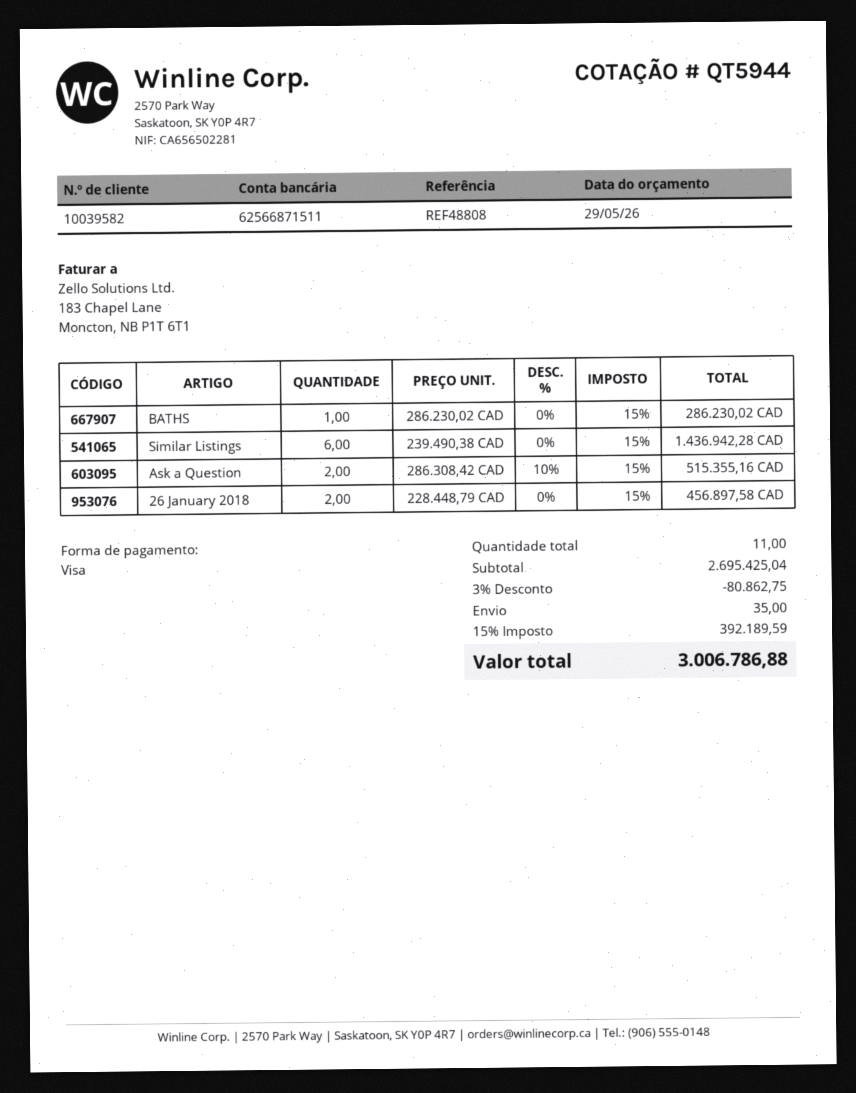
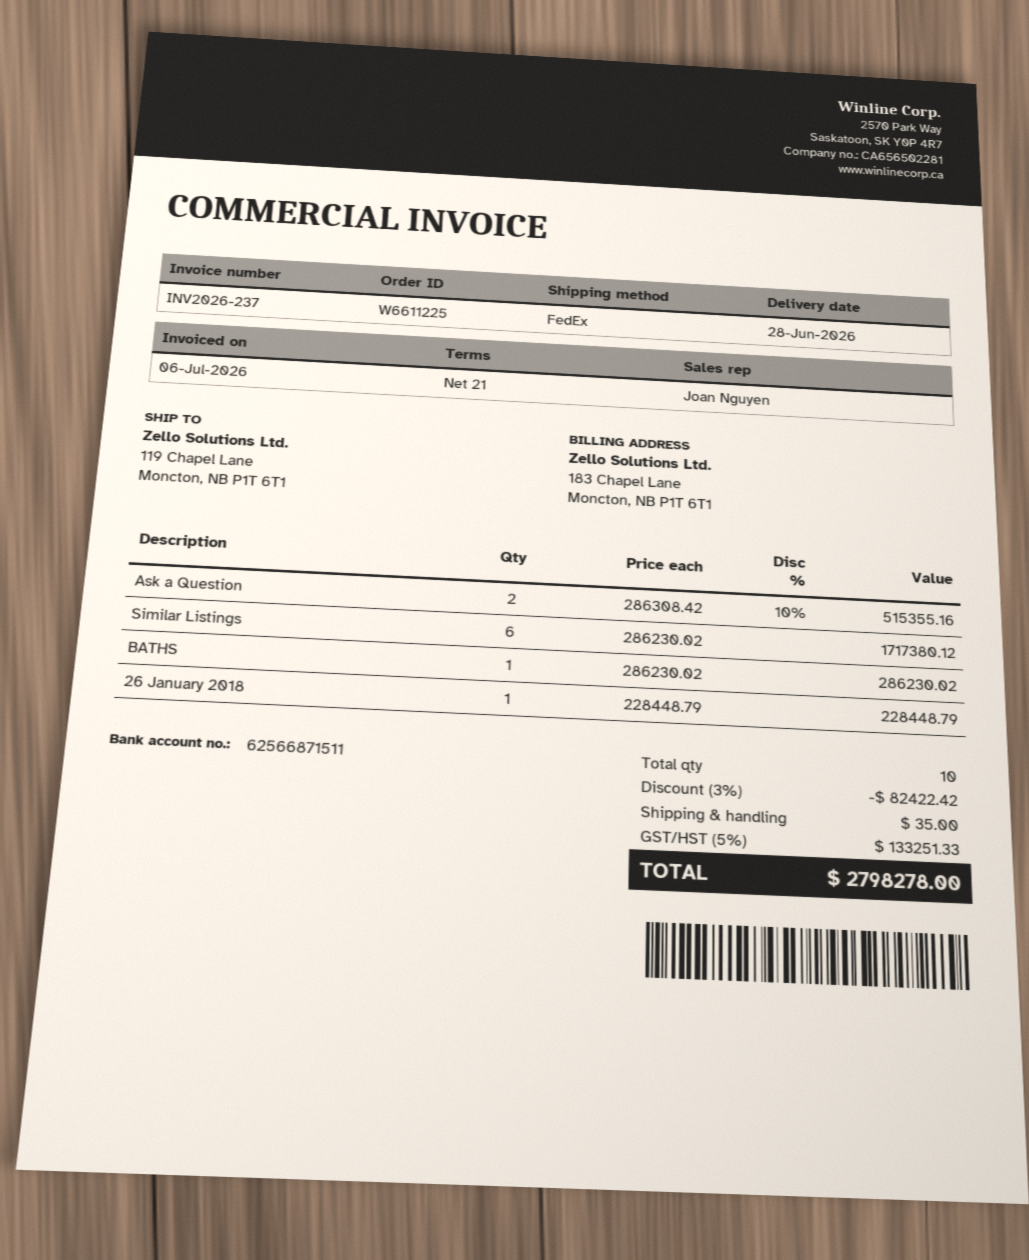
Similar Listings: 6 x 239490.38 = 1436942.28 -> 6 x 286230.02 = 1717380.12
26 January 2018: 2 x 228448.79 = 456897.58 -> 1 x 228448.79 = 228448.79
total quantity: 11 -> 10
discount: 3% = 80862.75 -> 3% = 82422.42
tax: 15% = 392189.59 -> 5% = 133251.33
total: 3006786.88 -> 2798278.00

